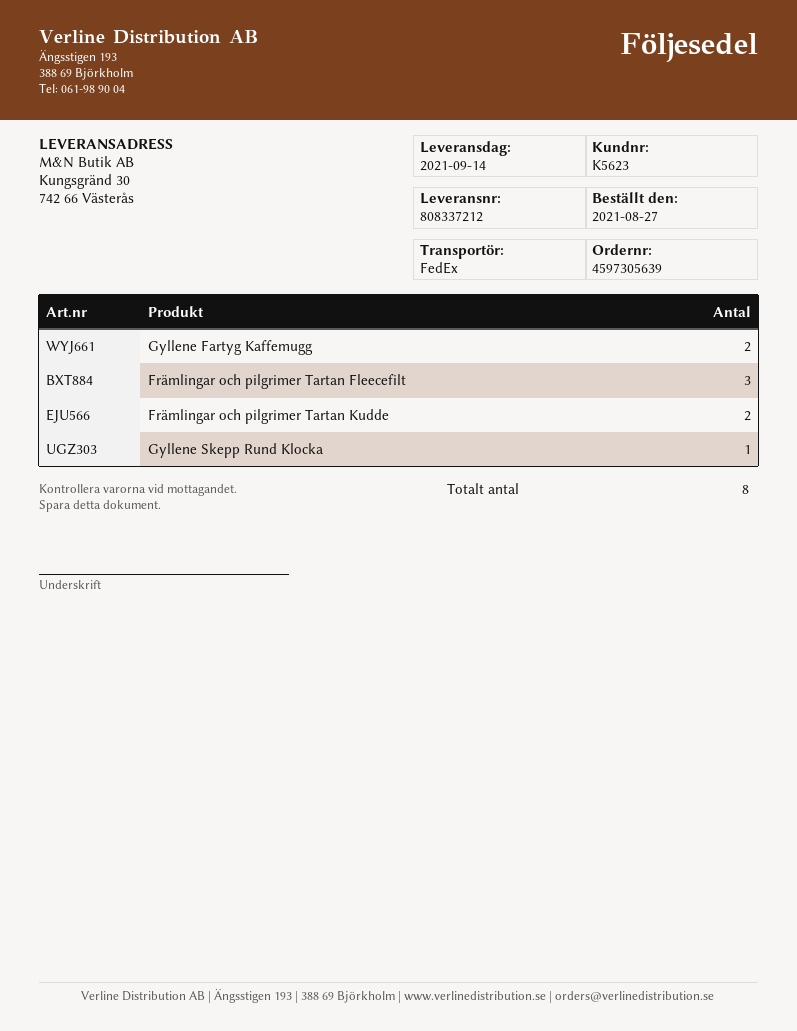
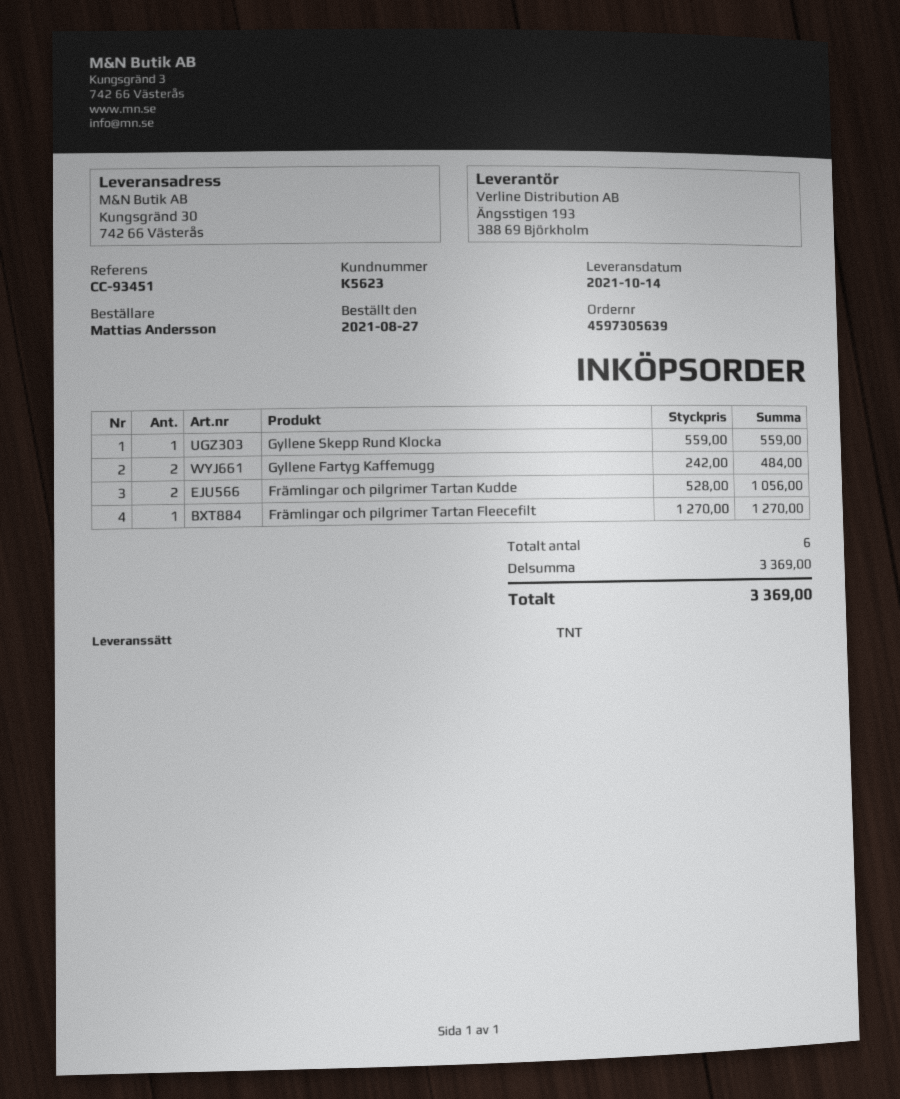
delivery date: 2021-09-14 -> 2021-10-14
shipping method: FedEx -> TNT
Främlingar och pilgrimer Tartan Fleecefilt: 3 -> 1
total quantity: 8 -> 6

